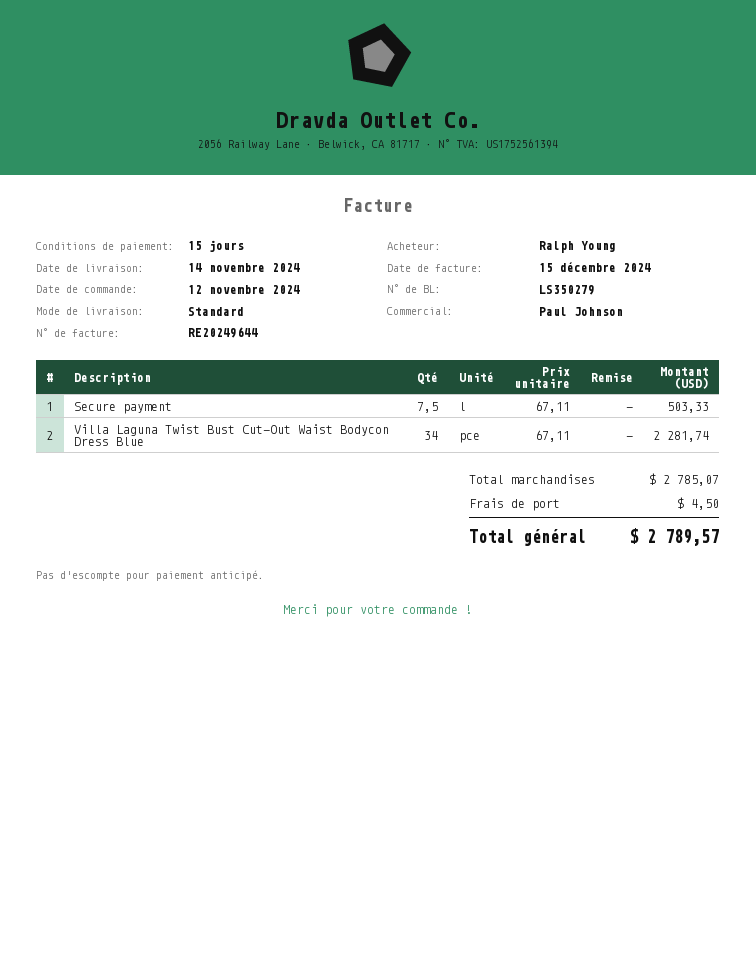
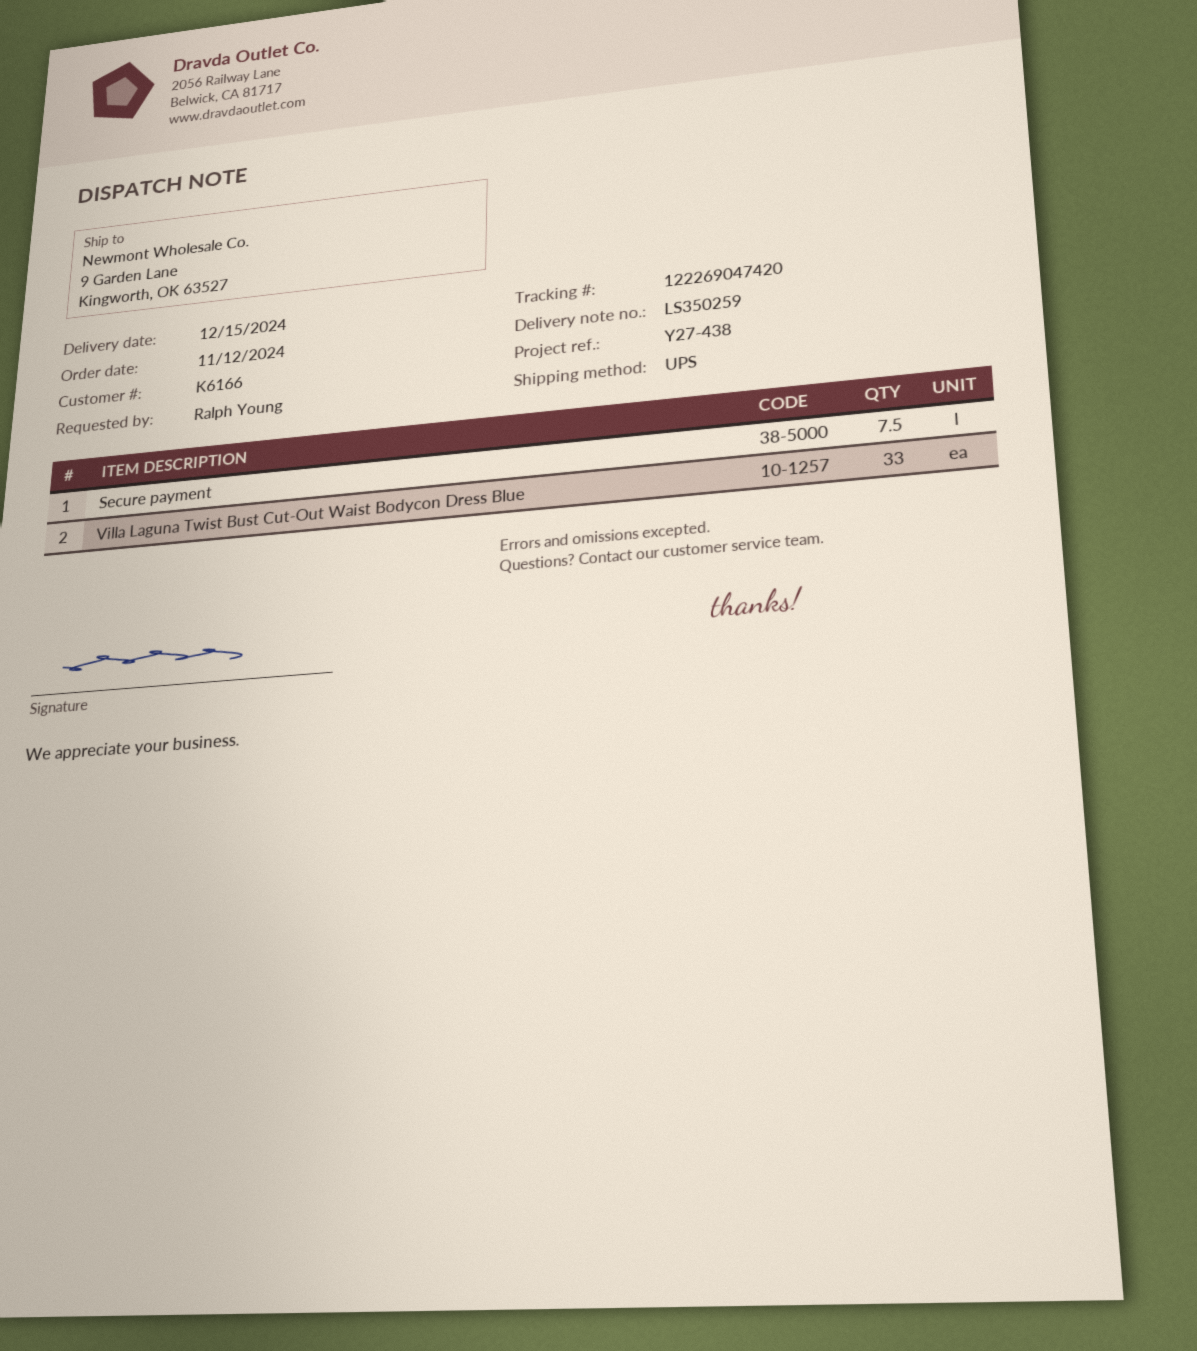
delivery note number: LS350279 -> LS350259
delivery date: 2024-11-14 -> 2024-12-15
shipping method: standard -> UPS
Villa Laguna Twist Bust Cut-Out Waist Bodycon Dress Blue: 34 -> 33

